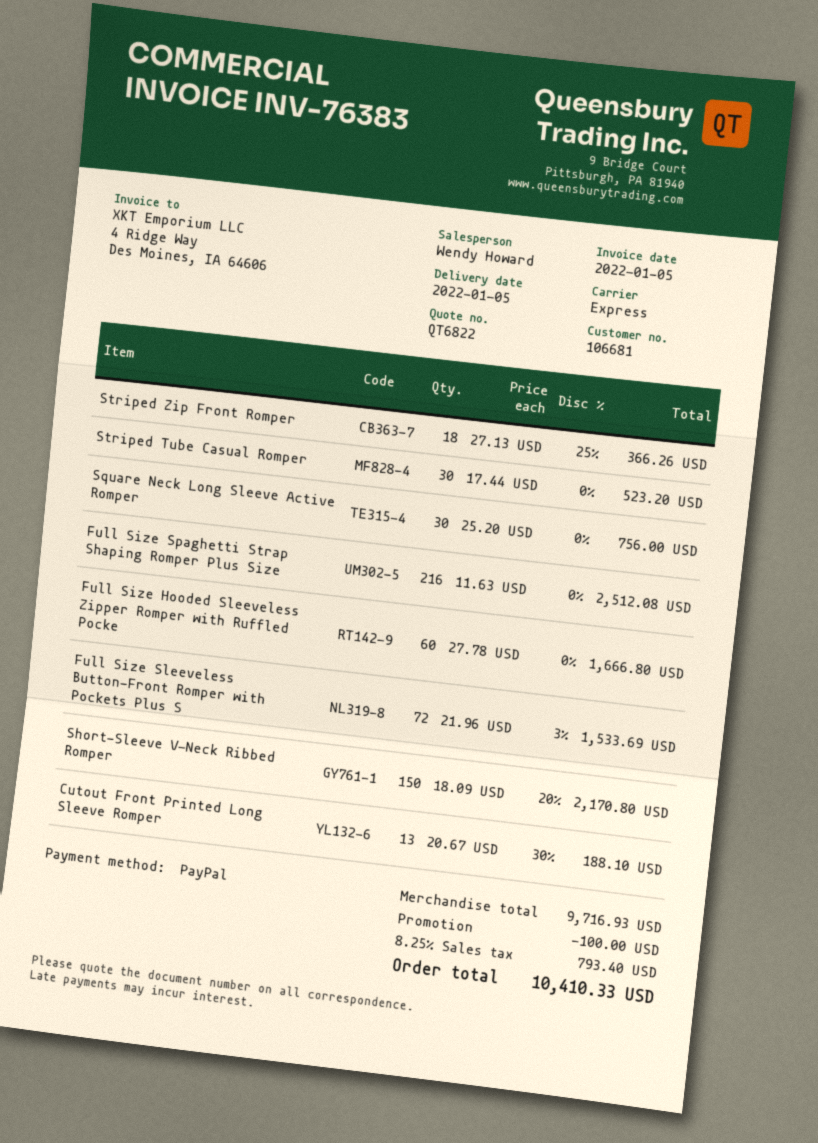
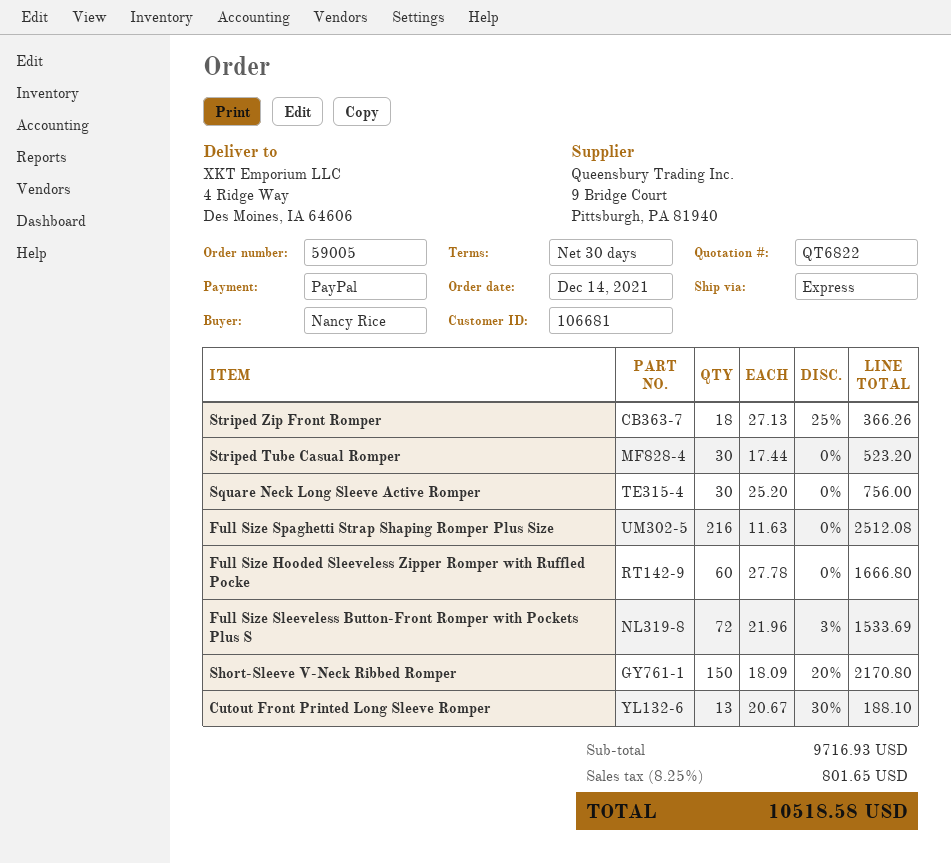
discount: 100.00 -> none
tax: 8.25% = 793.40 -> 8.25% = 801.65
total: 10410.33 -> 10518.58

